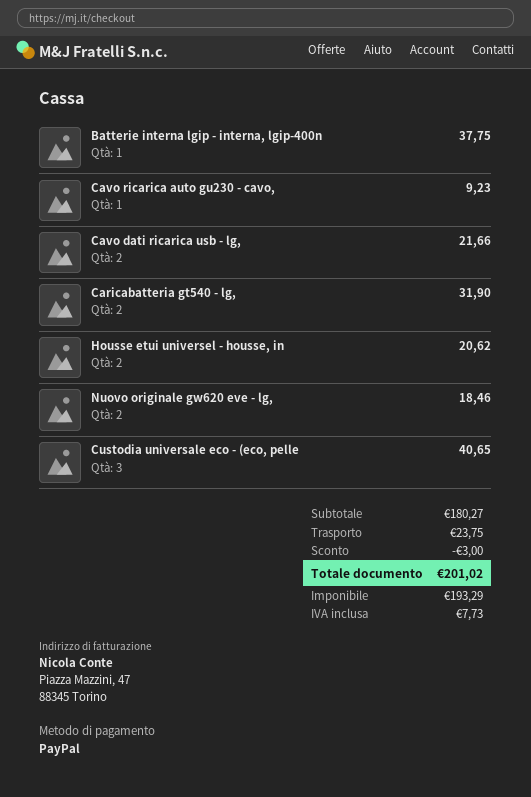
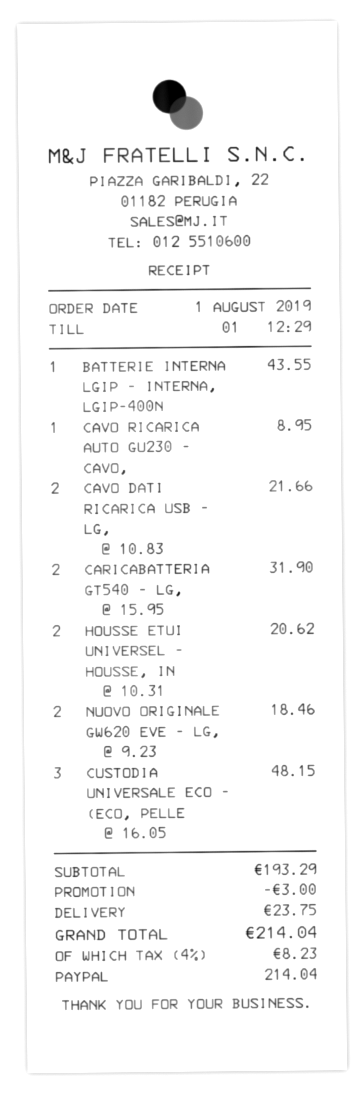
Batterie interna lgip - interna, lgip-400n: 1 for 37.75 -> 1 for 43.55
Cavo ricarica auto gu230 - cavo,: 1 for 9.23 -> 1 for 8.95
Custodia universale eco - (eco, pelle: 3 for 40.65 -> 3 for 48.15
subtotal: 180.27 -> 193.29
tax: 7.73 -> 8.23
total: 201.02 -> 214.04

